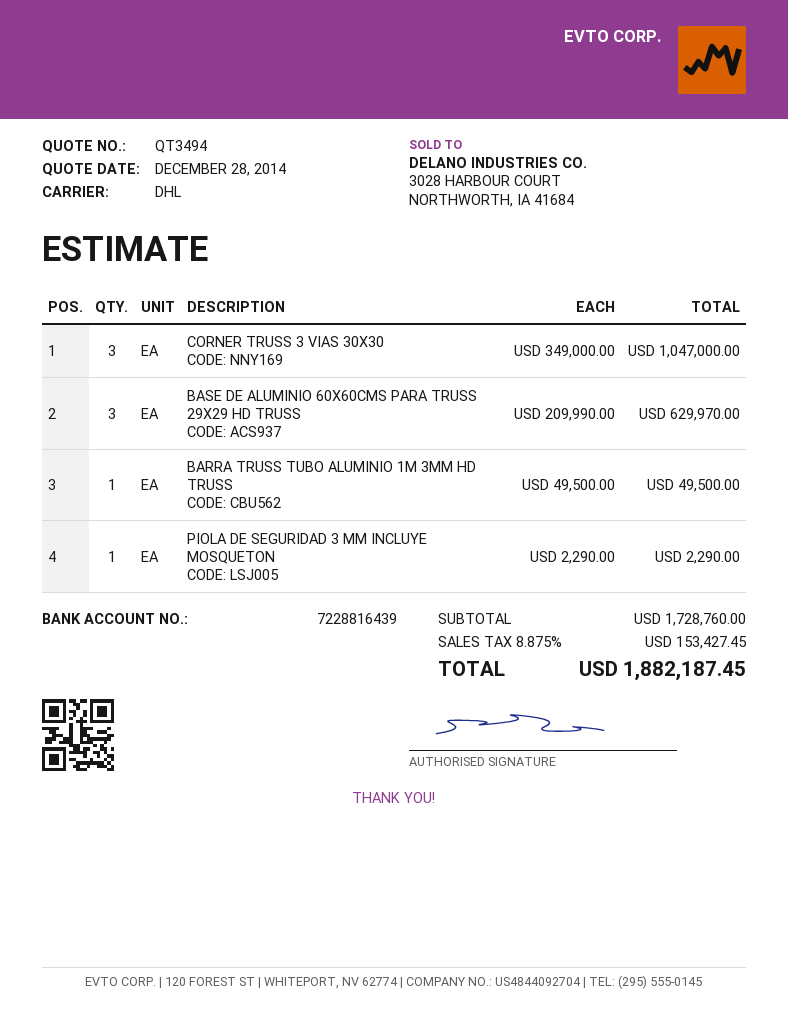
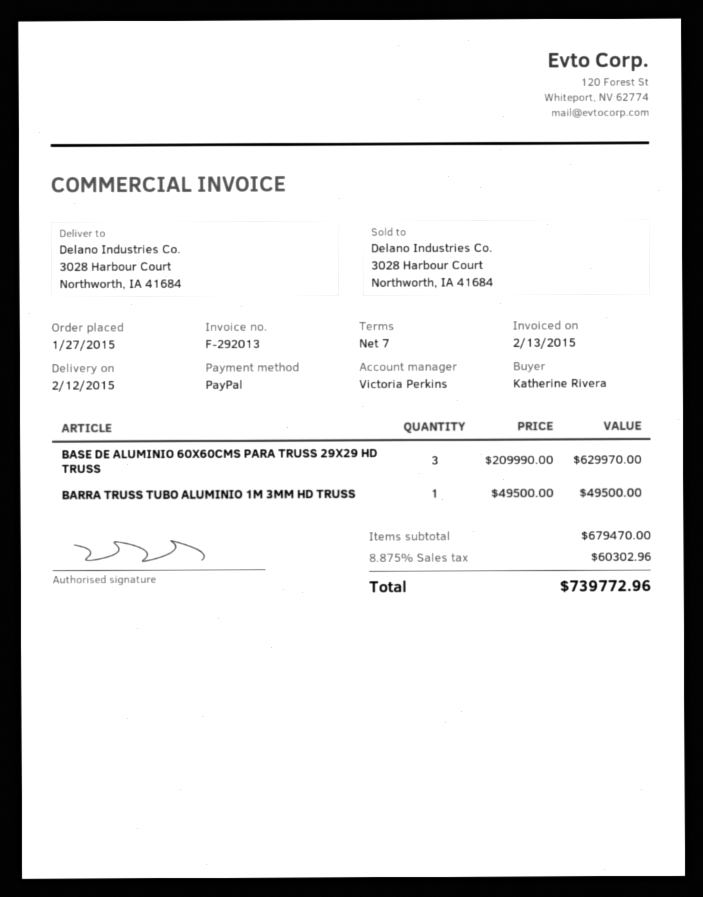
CORNER TRUSS 3 VIAS 30X30: 3 x 349000.00 = 1047000.00 -> none
PIOLA DE SEGURIDAD 3 MM INCLUYE MOSQUETON: 1 x 2290.00 = 2290.00 -> none
subtotal: 1728760.00 -> 679470.00
tax: 8.875% = 153427.45 -> 8.875% = 60302.96
total: 1882187.45 -> 739772.96

